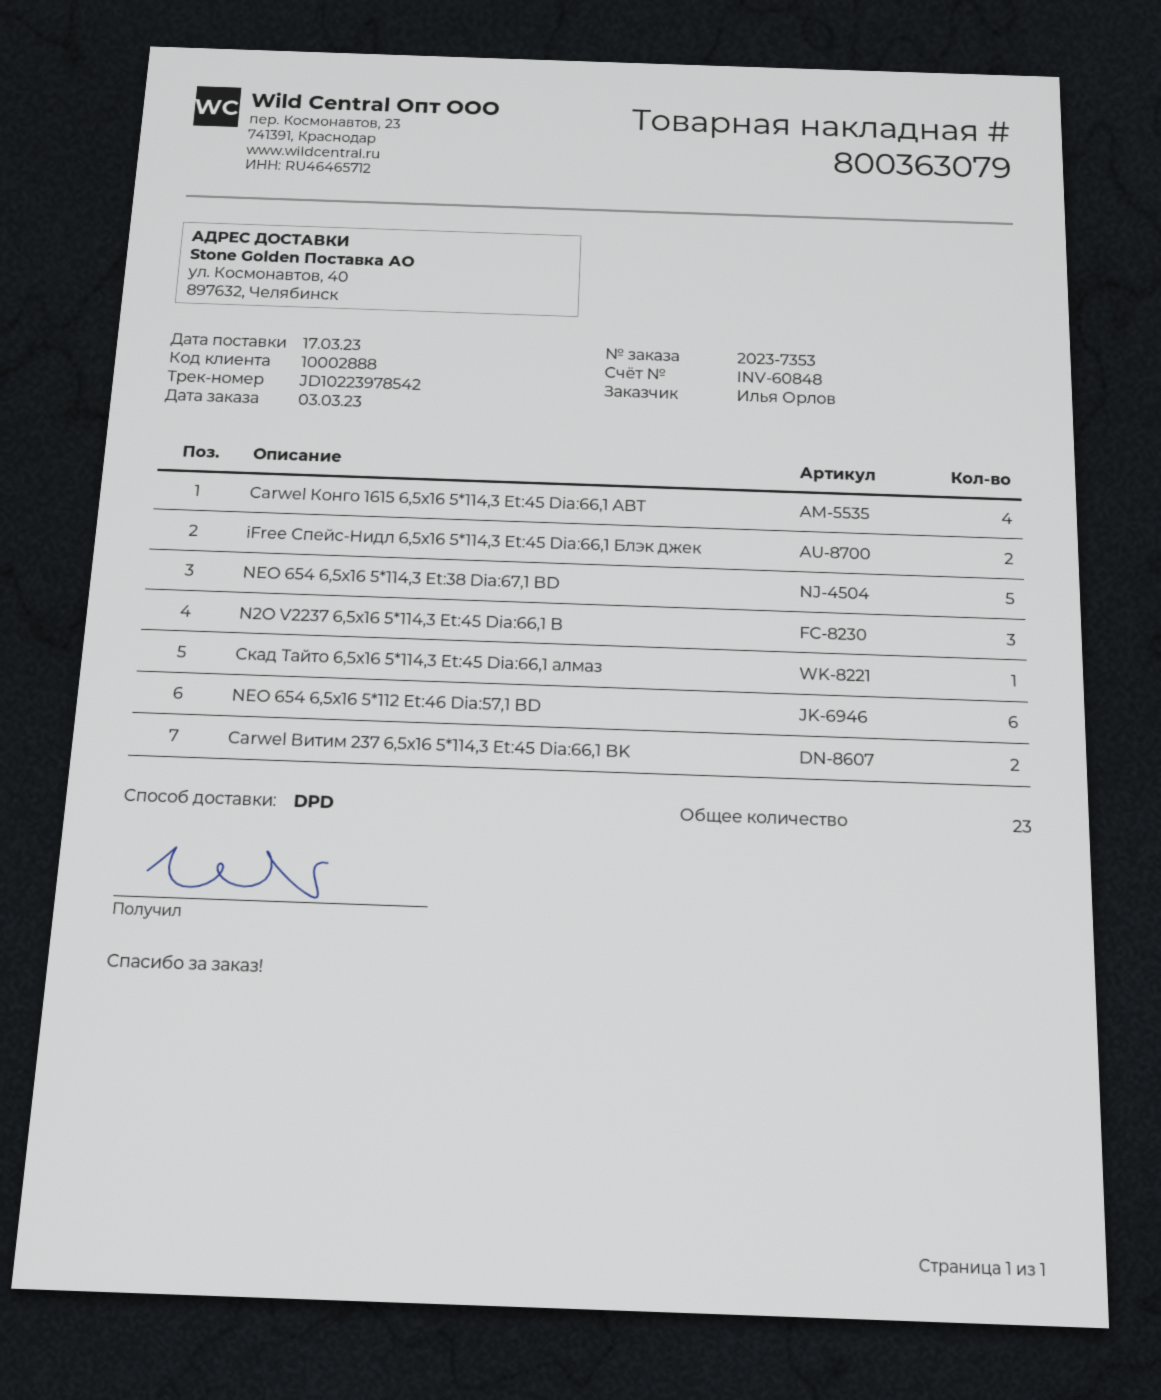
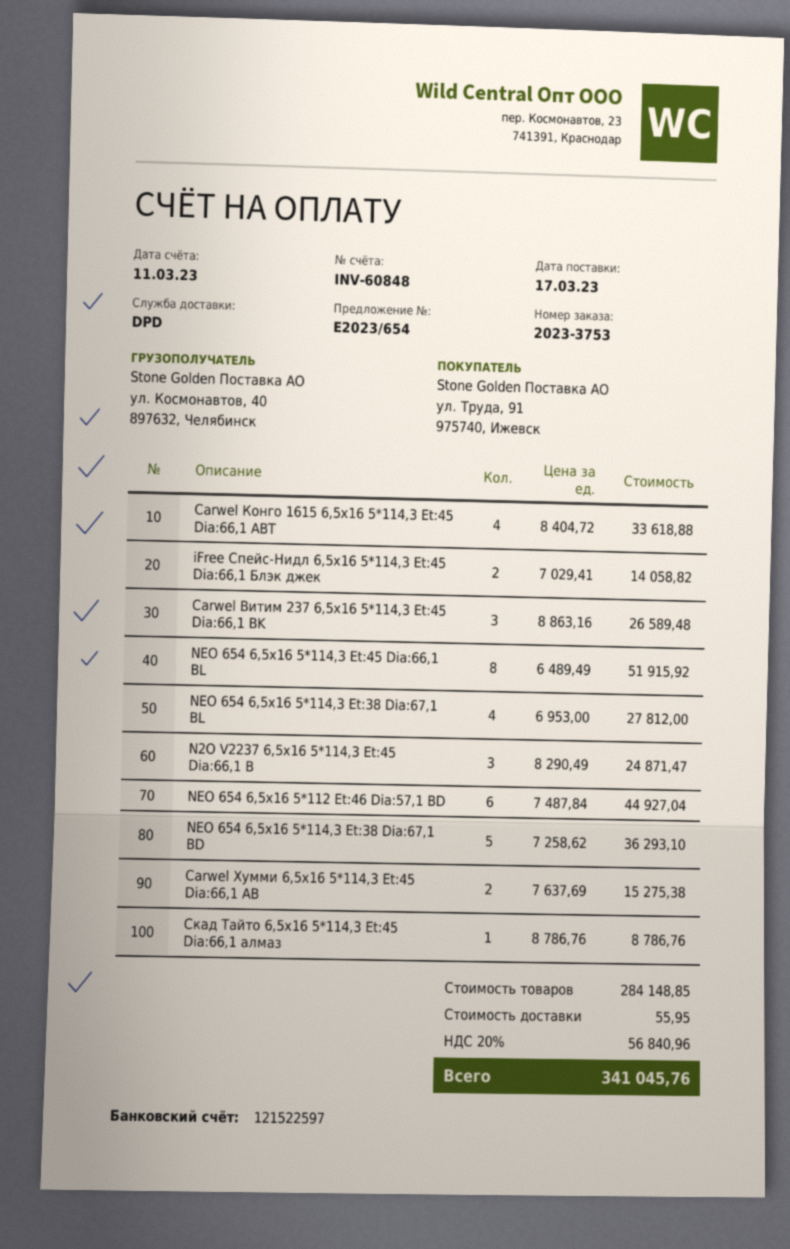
order number: 2023-7353 -> 2023-3753
Carwel Витим 237 6,5x16 5*114,3 Et:45 Dia:66,1 BK: 2 -> 3
NEO 654 6,5x16 5*114,3 Et:45 Dia:66,1 BL: none -> 8
NEO 654 6,5x16 5*114,3 Et:38 Dia:67,1 BL: none -> 4
Carwel Хумми 6,5x16 5*114,3 Et:45 Dia:66,1 AB: none -> 2

